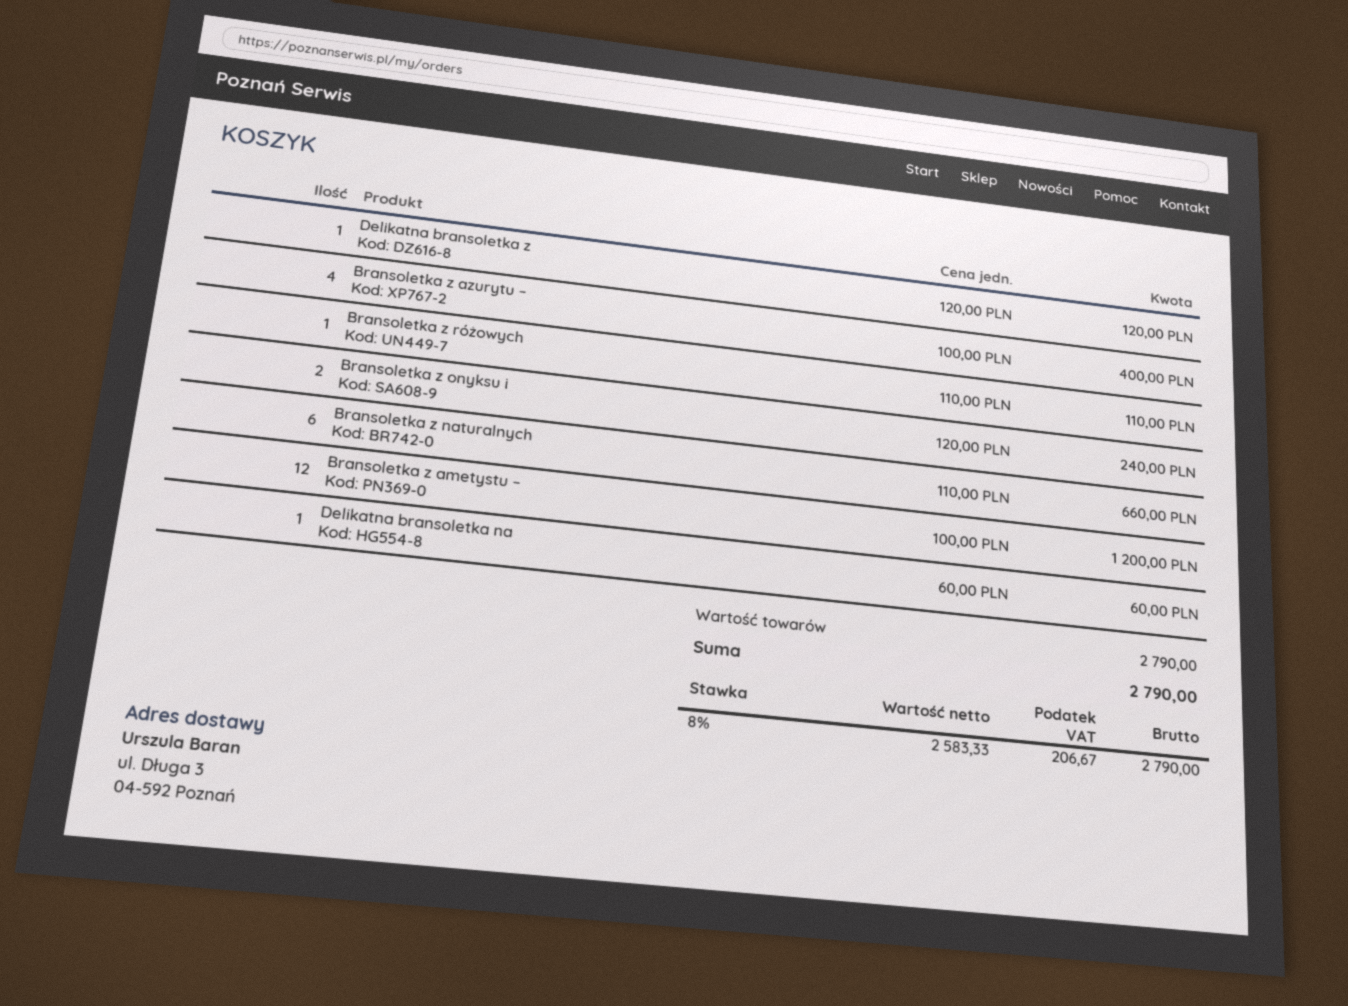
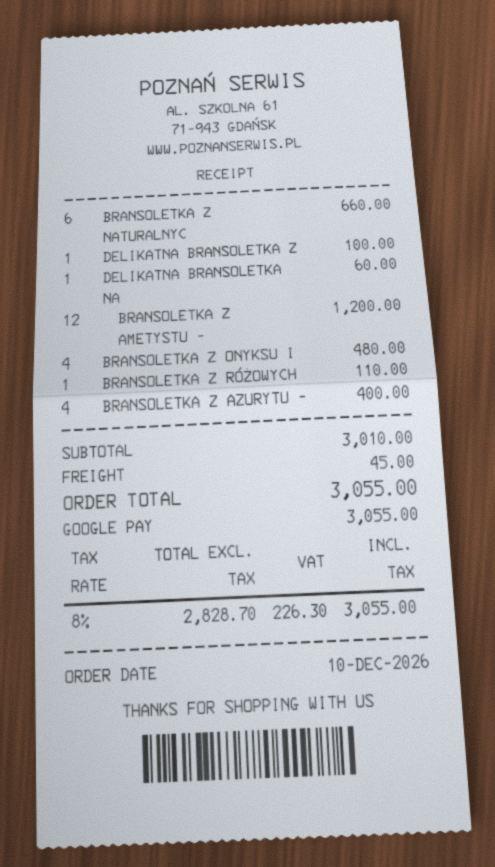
Delikatna bransoletka z: 1 for 120.00 -> 1 for 100.00
Bransoletka z onyksu i: 2 for 240.00 -> 4 for 480.00
subtotal: 2790.00 -> 3010.00
shipping: none -> 45.00
net: 2583.33 -> 2828.70
tax: 8% = 206.67 -> 8% = 226.30
total: 2790.00 -> 3055.00

